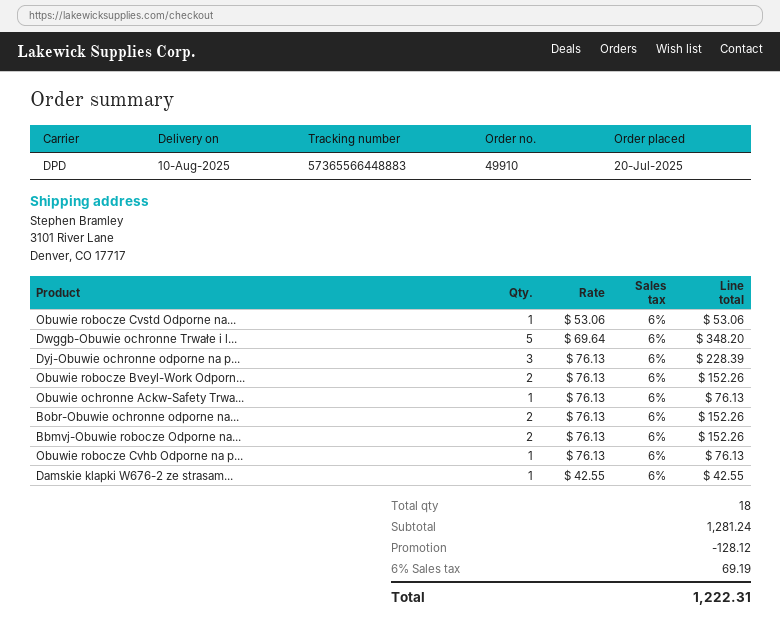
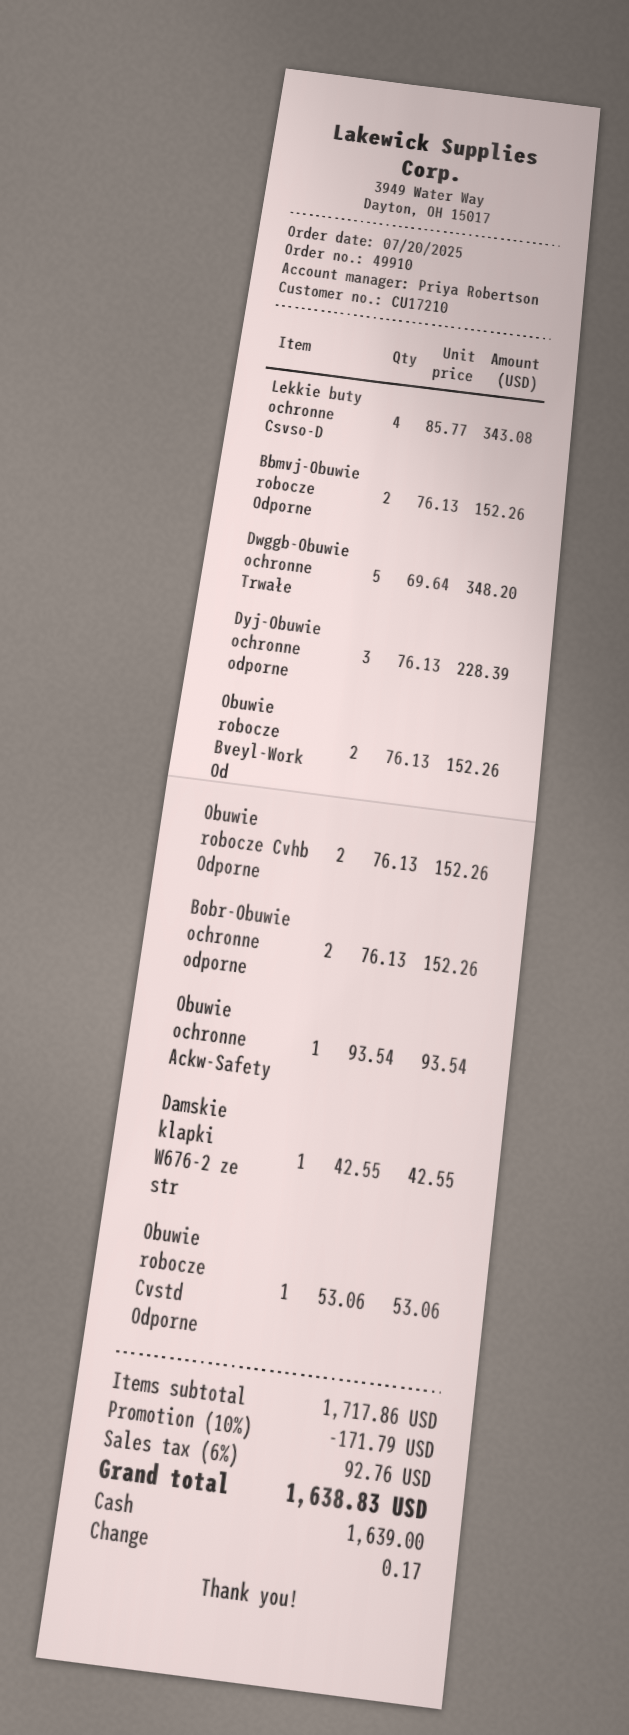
Obuwie ochronne Ackw-Safety Trwa...: 1 x 76.13 = 76.13 -> 1 x 93.54 = 93.54
Obuwie robocze Cvhb Odporne na p...: 1 x 76.13 = 76.13 -> 2 x 76.13 = 152.26
Lekkie buty ochronne Csvso-D: none -> 4 x 85.77 = 343.08
subtotal: 1281.24 -> 1717.86
discount: 128.12 -> 171.79
tax: 6% = 69.19 -> 6% = 92.76
total: 1222.31 -> 1638.83

